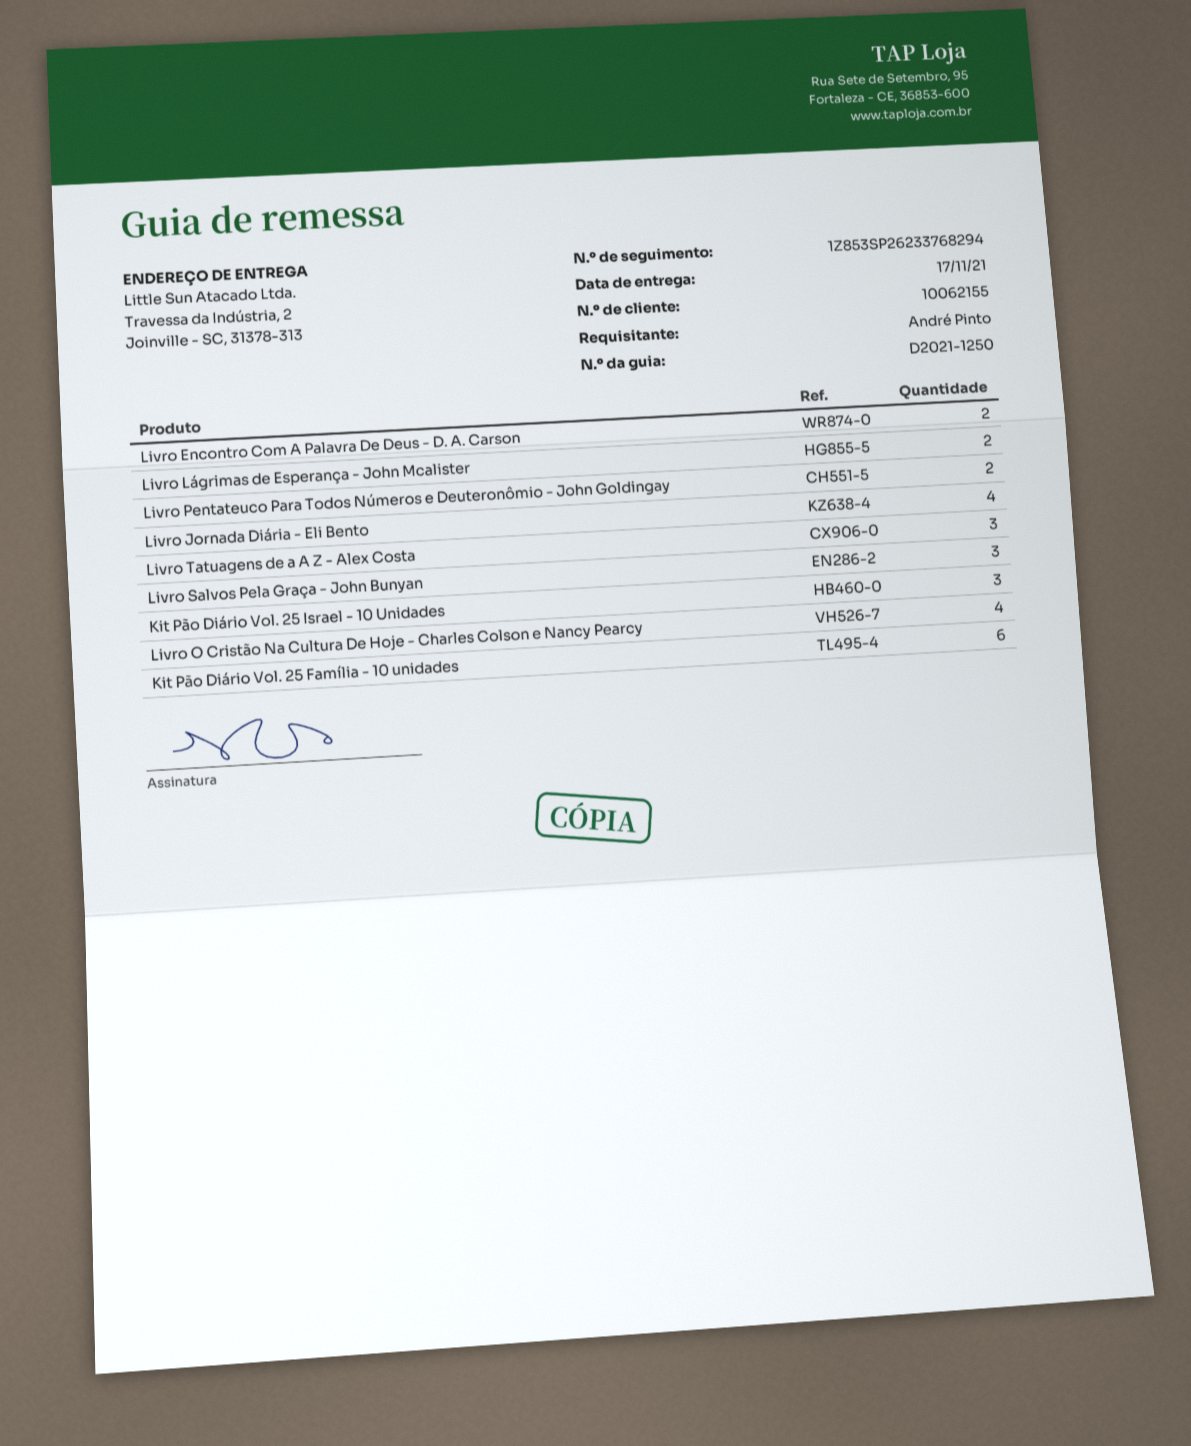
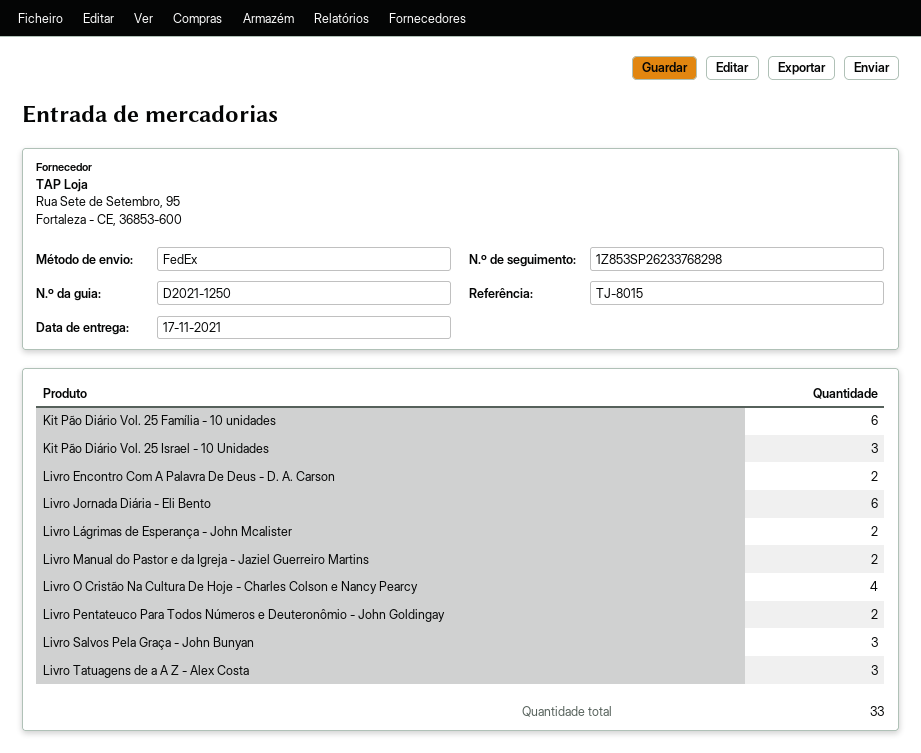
tracking number: 1Z853SP26233768294 -> 1Z853SP26233768298
Livro Jornada Diária - Eli Bento: 4 -> 6
Livro Manual do Pastor e da Igreja - Jaziel Guerreiro Martins: none -> 2

